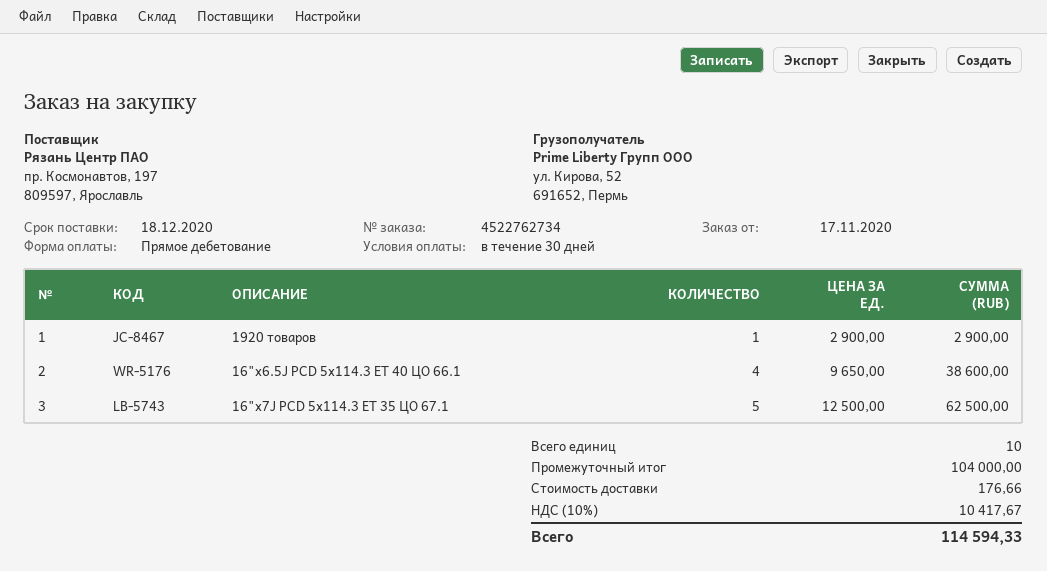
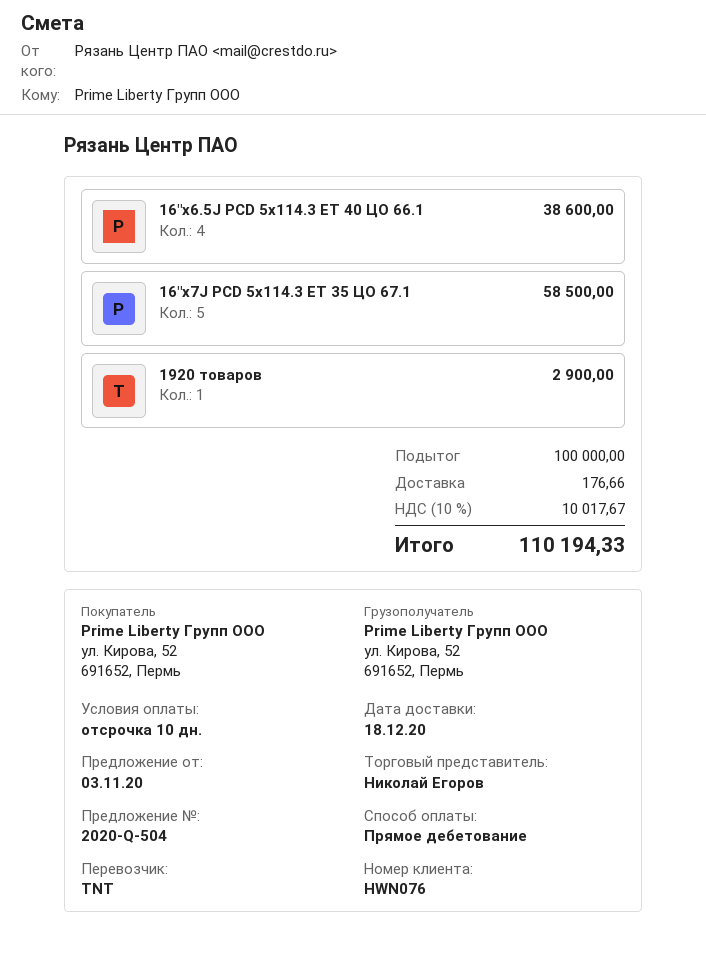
payment terms: 30 days -> 10 days
16"x7J PCD 5x114.3 ЕТ 35 ЦО 67.1: 5 for 62500.00 -> 5 for 58500.00
subtotal: 104000.00 -> 100000.00
tax: 10% = 10417.67 -> 10% = 10017.67
total: 114594.33 -> 110194.33

